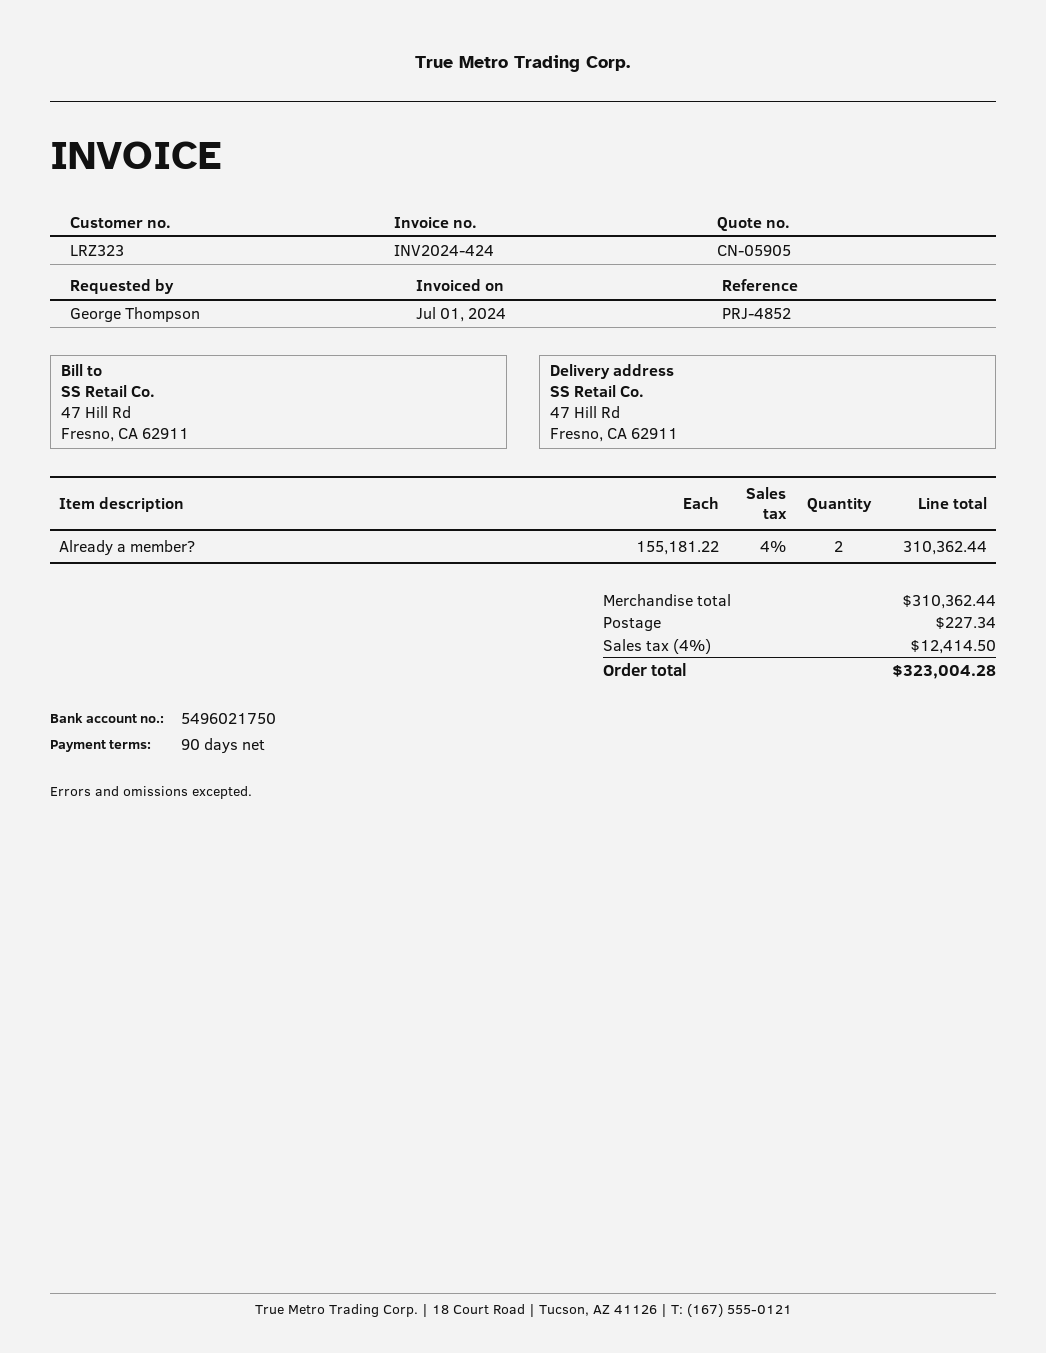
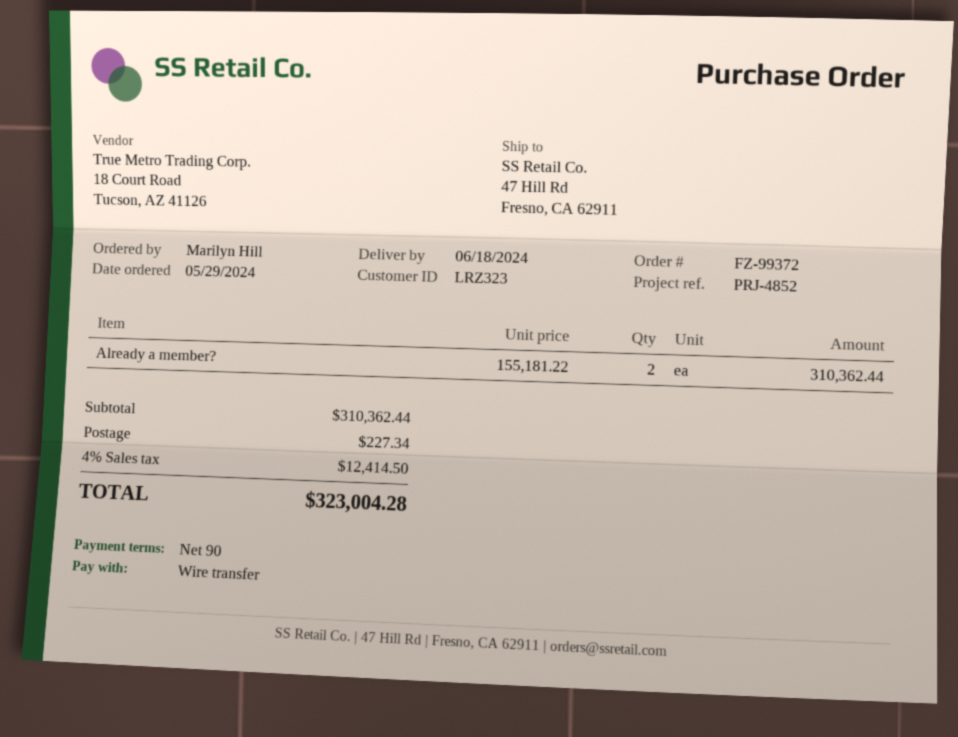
ordered by: George Thompson -> Marilyn Hill

